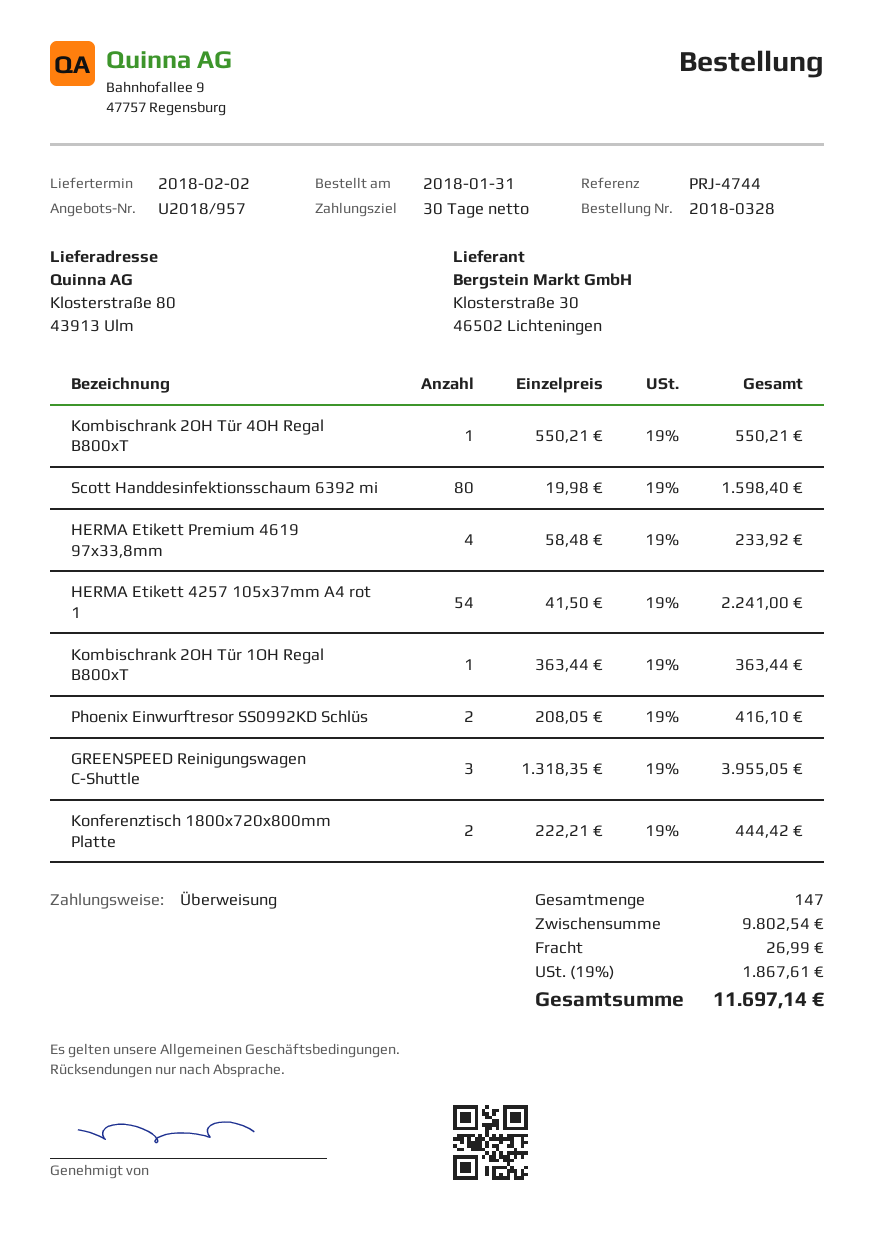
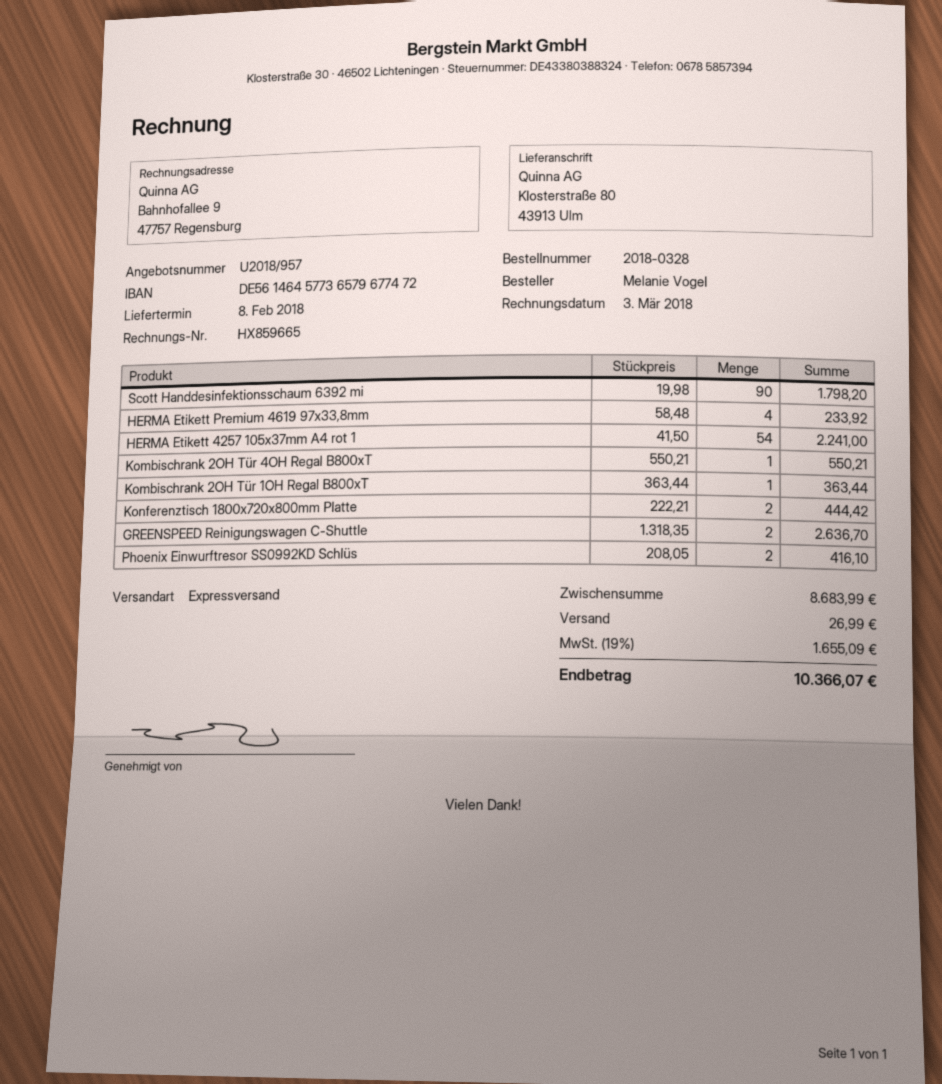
delivery date: 2018-02-02 -> 2018-02-08
Scott Handdesinfektionsschaum 6392 mi: 80 x 19.98 = 1598.40 -> 90 x 19.98 = 1798.20
GREENSPEED Reinigungswagen C-Shuttle: 3 x 1318.35 = 3955.05 -> 2 x 1318.35 = 2636.70
subtotal: 9802.54 -> 8683.99
tax: 19% = 1867.61 -> 19% = 1655.09
total: 11697.14 -> 10366.07

